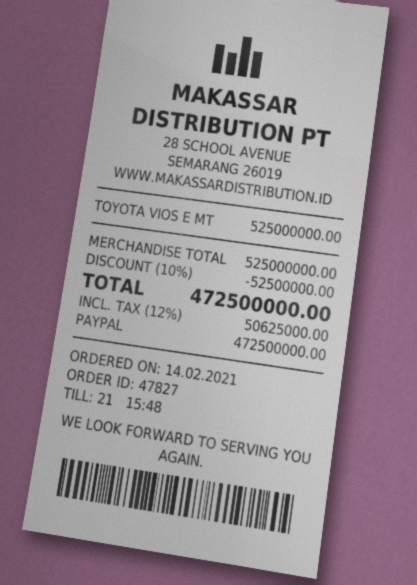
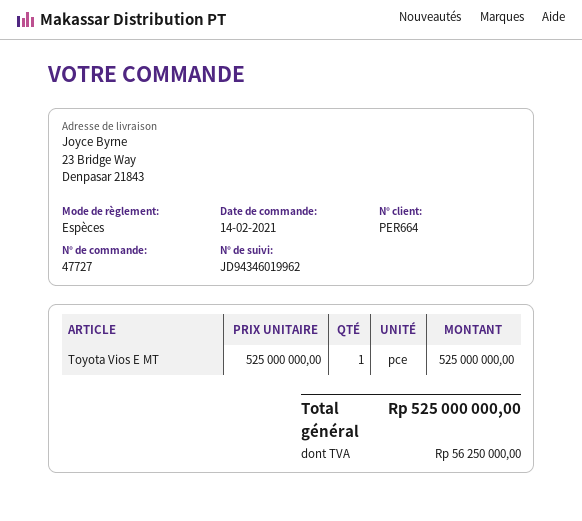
order number: 47827 -> 47727
payment method: PayPal -> cash
discount: 10% = 52500000.00 -> none
tax: 50625000.00 -> 56250000.00
total: 472500000.00 -> 525000000.00

